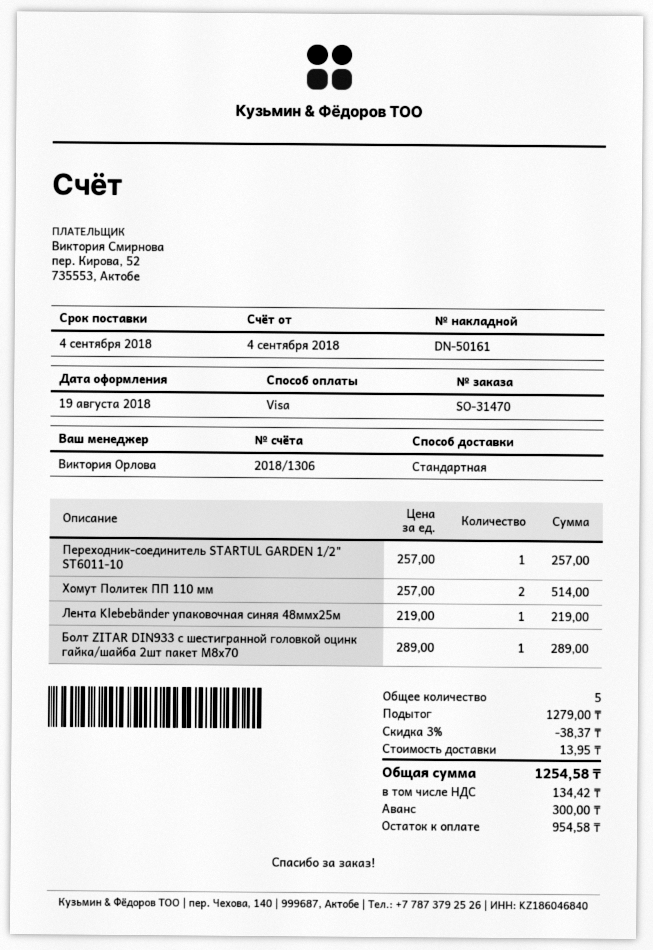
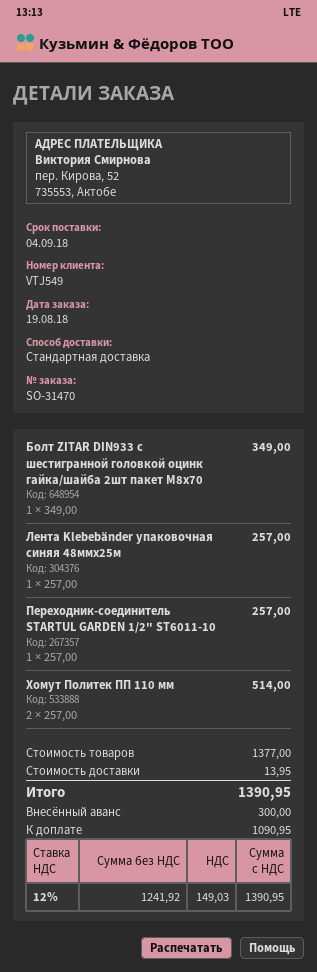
Лента Klebebänder упаковочная синяя 48ммx25м: 1 x 219.00 = 219.00 -> 1 x 257.00 = 257.00
Болт ZITAR DIN933 с шестигранной головкой оцинк гайка/шайба 2шт пакет М8x70: 1 x 289.00 = 289.00 -> 1 x 349.00 = 349.00
subtotal: 1279.00 -> 1377.00
discount: 3% = 38.37 -> none
tax: 134.42 -> 149.03
total: 1254.58 -> 1390.95
balance: 954.58 -> 1090.95

